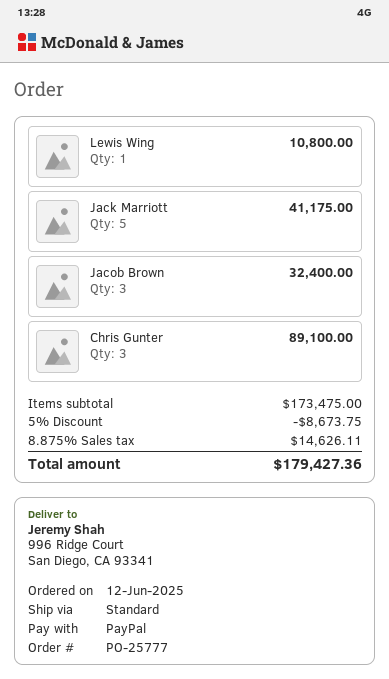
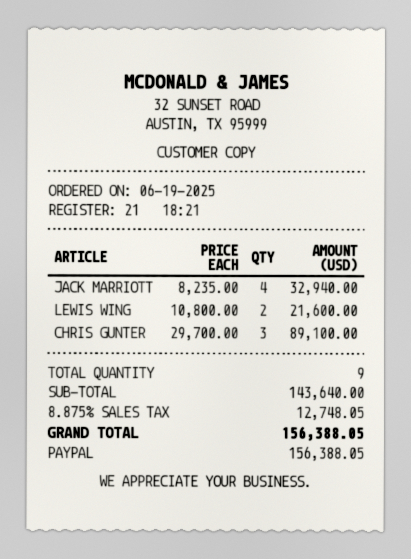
order date: 2025-06-12 -> 2025-06-19
Lewis Wing: 1 for 10800.00 -> 2 for 21600.00
Jack Marriott: 5 for 41175.00 -> 4 for 32940.00
Jacob Brown: 3 for 32400.00 -> none
subtotal: 173475.00 -> 143640.00
discount: 5% = 8673.75 -> none
tax: 8.875% = 14626.11 -> 8.875% = 12748.05
total: 179427.36 -> 156388.05

